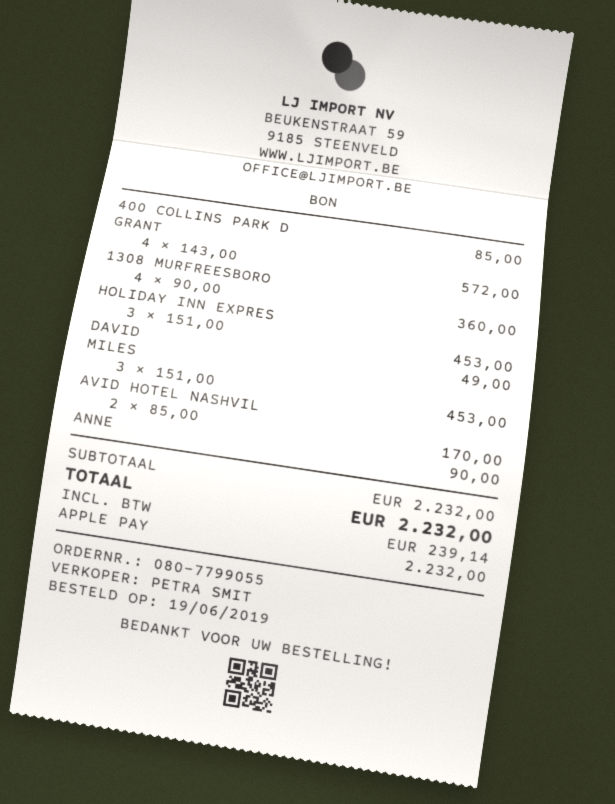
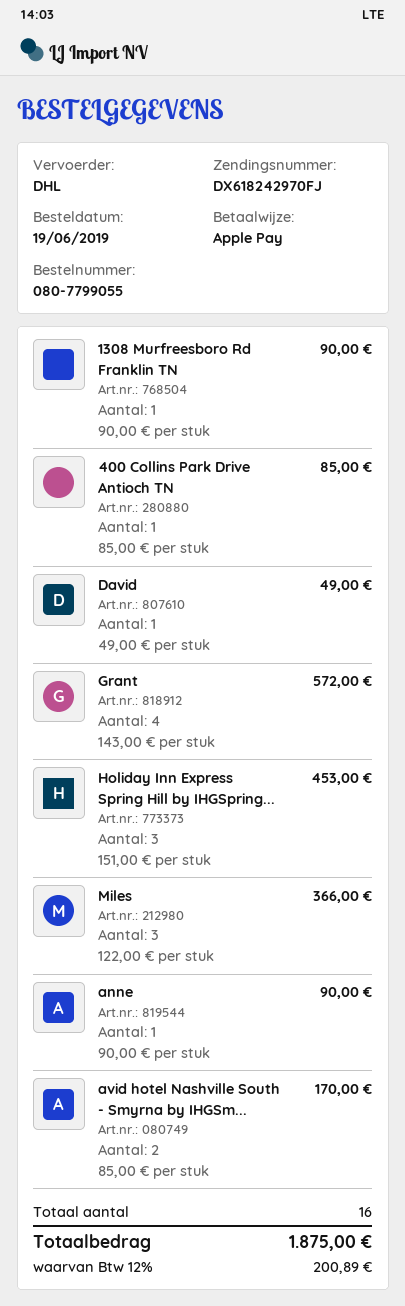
1308 MURFREESBORO: 4 x 90.00 = 360.00 -> 1 x 90.00 = 90.00
MILES: 3 x 151.00 = 453.00 -> 3 x 122.00 = 366.00
tax: 239.14 -> 200.89
total: 2232.00 -> 1875.00

